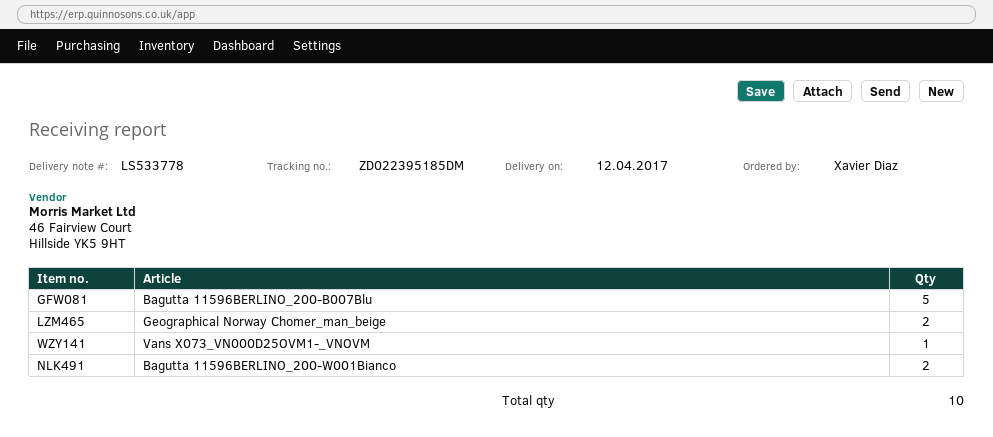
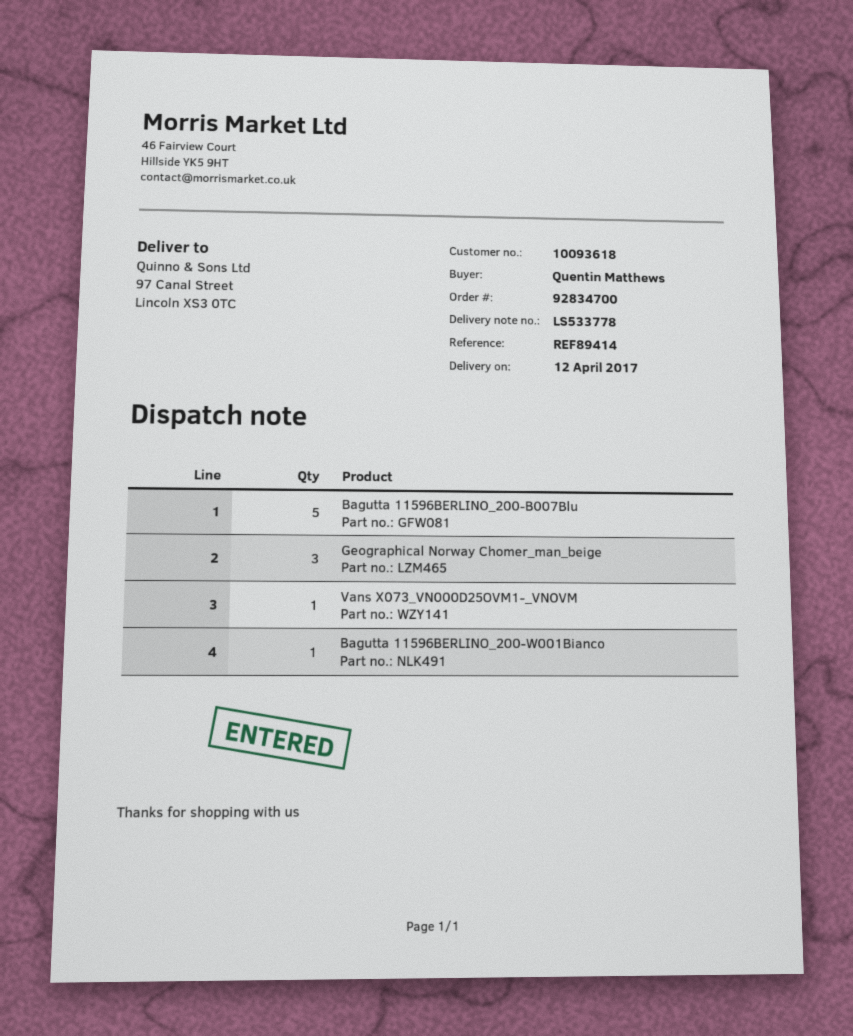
ordered by: Xavier Diaz -> Quentin Matthews
Geographical Norway Chomer_man_beige: 2 -> 3
Bagutta 11596BERLINO_200-W001Bianco: 2 -> 1

